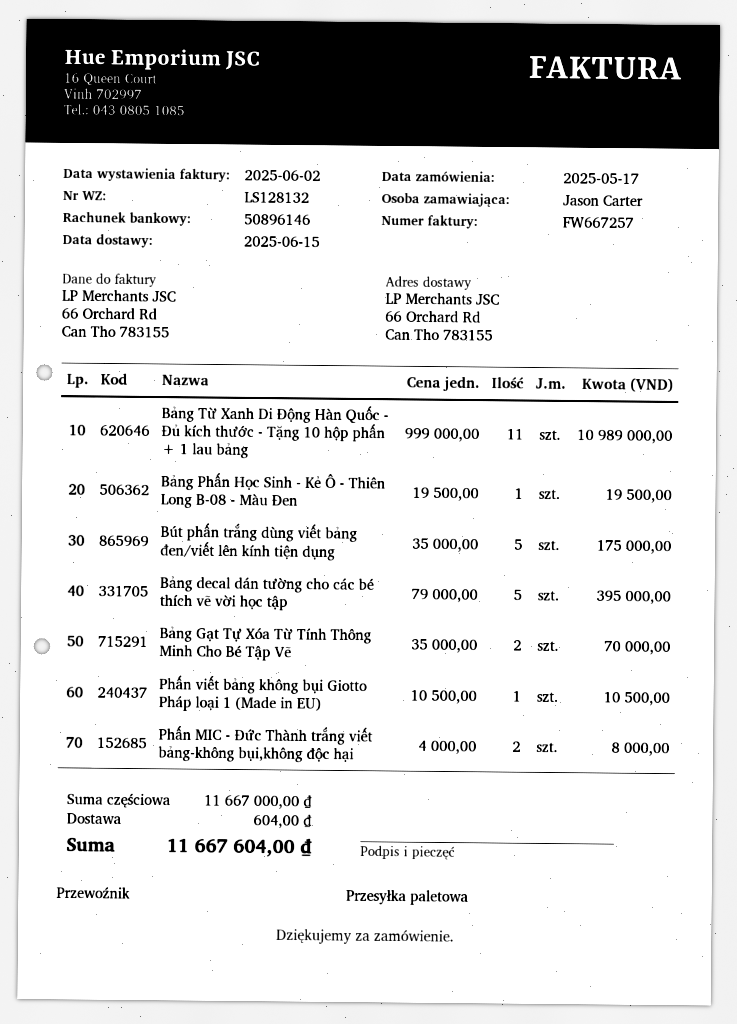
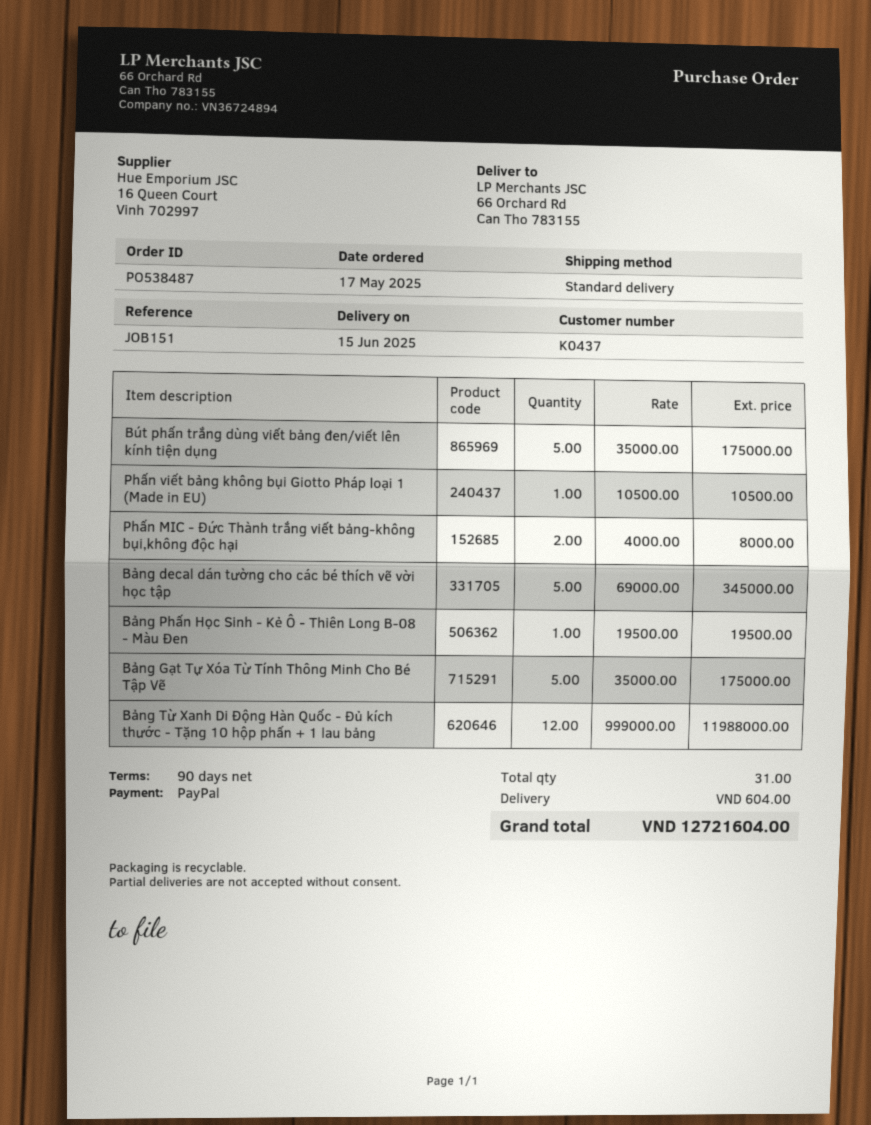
shipping method: pallet freight -> standard
Bảng Từ Xanh Di Động Hàn Quốc - Đủ kích thước - Tặng 10 hộp phấn + 1 lau bảng: 11 x 999000.00 = 10989000.00 -> 12 x 999000.00 = 11988000.00
Bảng decal dán tường cho các bé thích vẽ vời học tập: 5 x 79000.00 = 395000.00 -> 5 x 69000.00 = 345000.00
Bảng Gạt Tự Xóa Từ Tính Thông Minh Cho Bé Tập Vẽ: 2 x 35000.00 = 70000.00 -> 5 x 35000.00 = 175000.00
total: 11667604.00 -> 12721604.00

